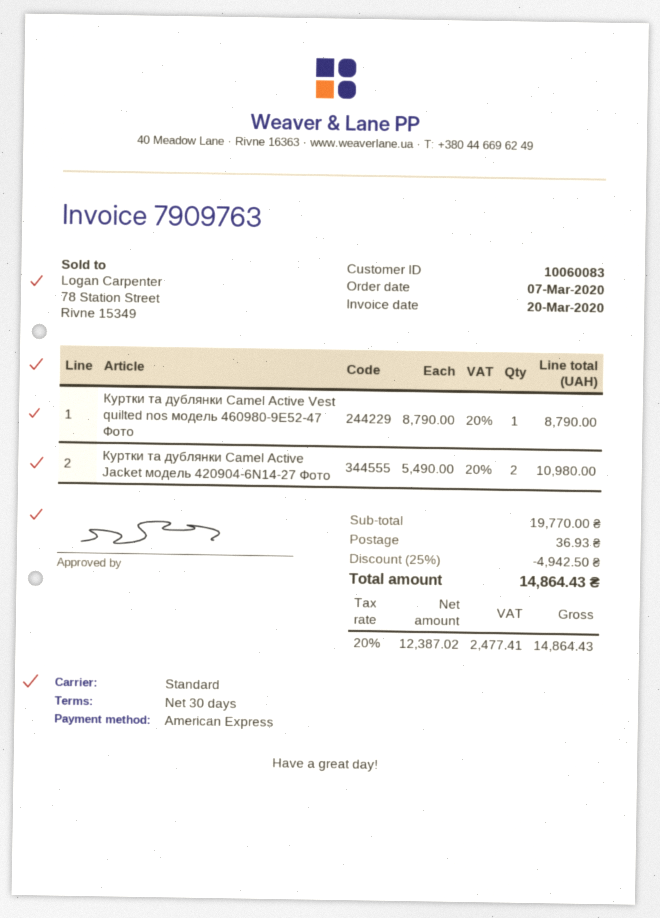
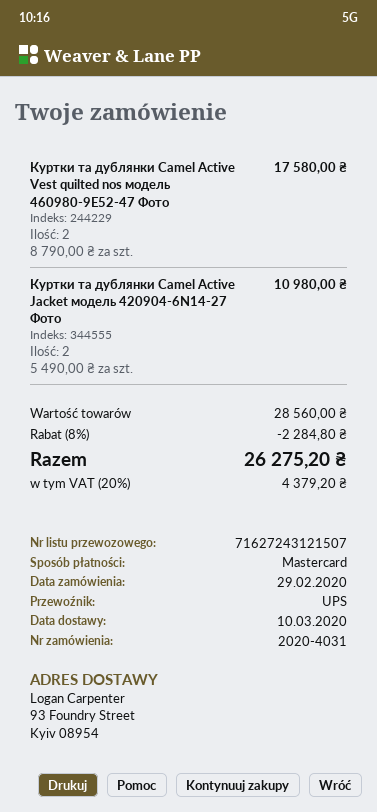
order date: 2020-03-07 -> 2020-02-29
payment method: American Express -> Mastercard
shipping method: standard -> UPS
Куртки та дублянки Camel Active Vest quilted nos модель 460980-9E52-47 Фото: 1 x 8790.00 = 8790.00 -> 2 x 8790.00 = 17580.00
subtotal: 19770.00 -> 28560.00
discount: 25% = 4942.50 -> 8% = 2284.80
shipping: 36.93 -> none
tax: 20% = 2477.41 -> 20% = 4379.20
total: 14864.43 -> 26275.20

